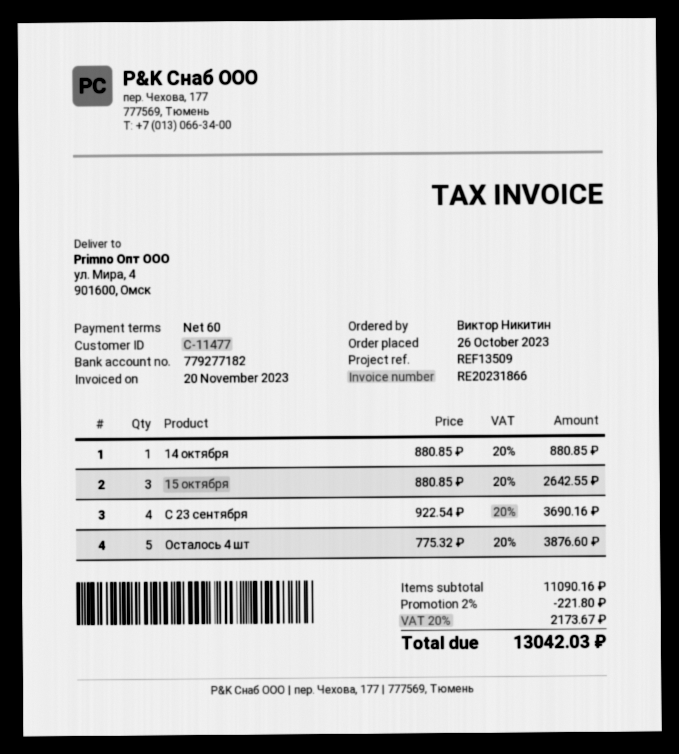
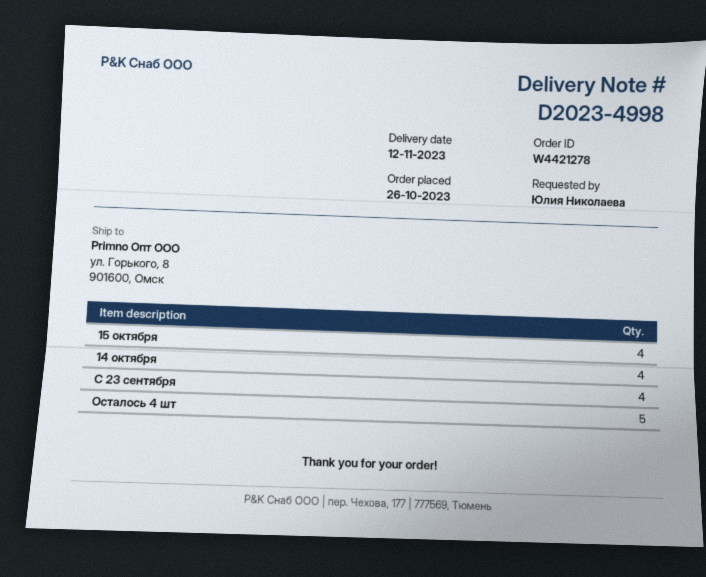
ordered by: Виктор Никитин -> Юлия Николаева
ship to: ул. Мира, 4, 901600, Омск -> ул. Горького, 8, 901600, Омск
14 октября: 1 -> 4
15 октября: 3 -> 4

